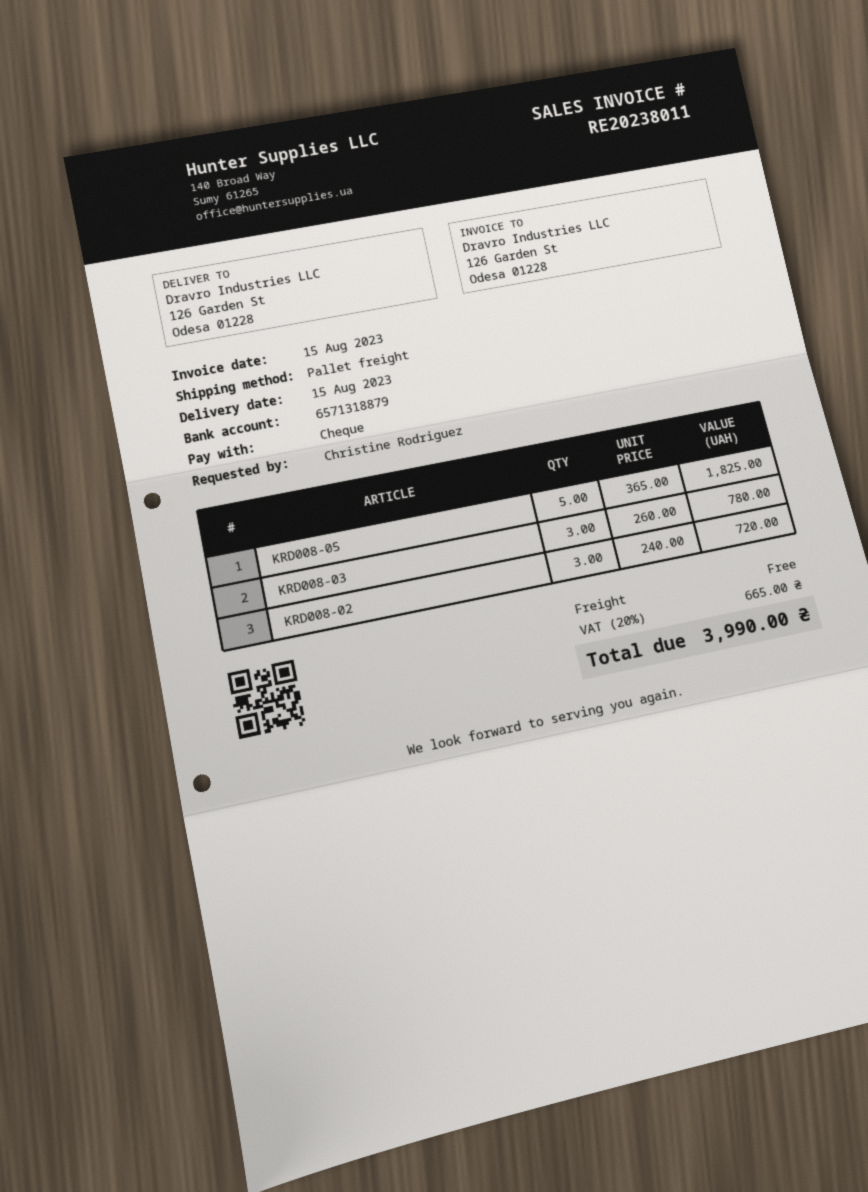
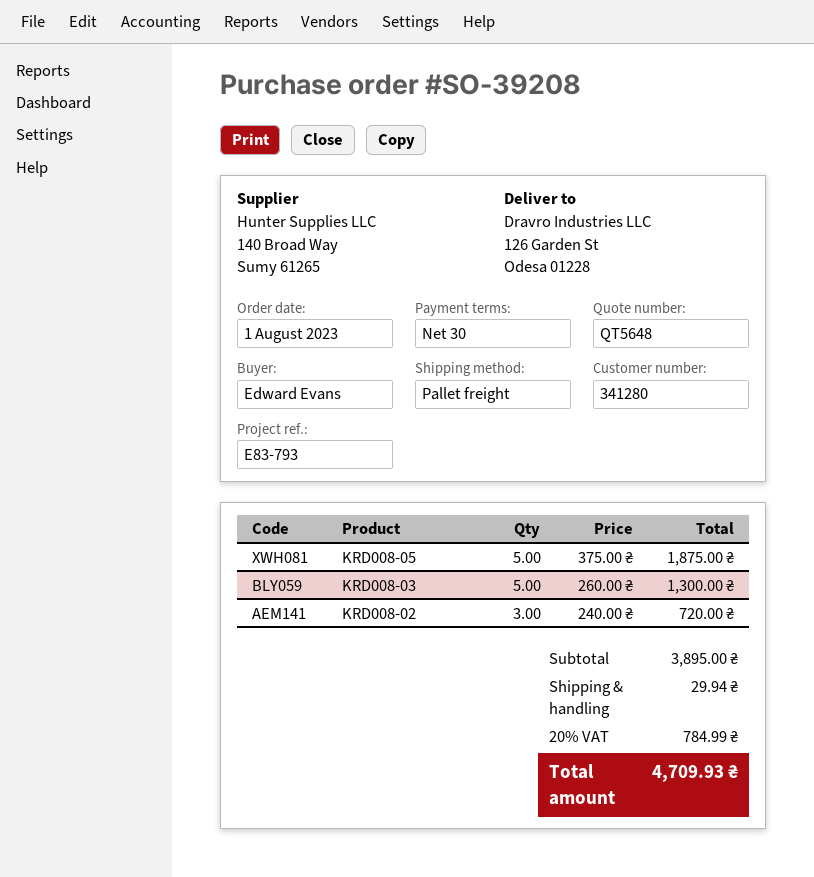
ordered by: Christine Rodriguez -> Edward Evans
KRD008-05: 5 x 365.00 = 1825.00 -> 5 x 375.00 = 1875.00
KRD008-03: 3 x 260.00 = 780.00 -> 5 x 260.00 = 1300.00
shipping: 0.00 -> 29.94
tax: 20% = 665.00 -> 20% = 784.99
total: 3990.00 -> 4709.93

